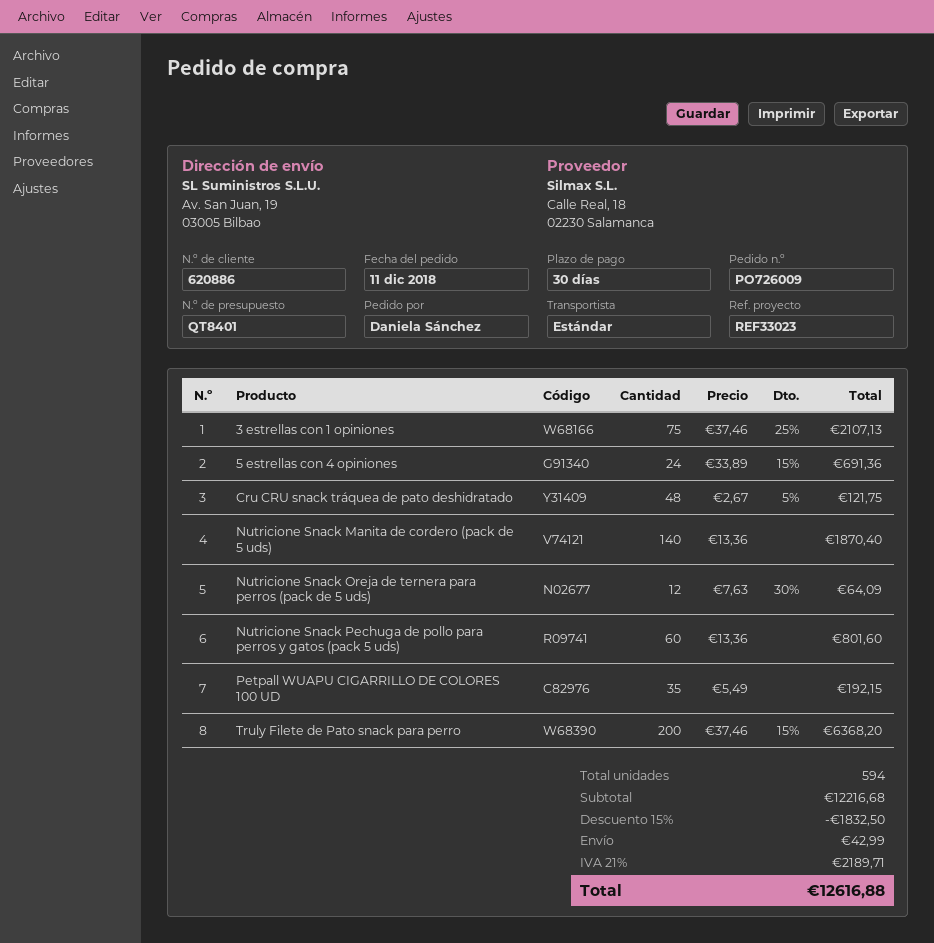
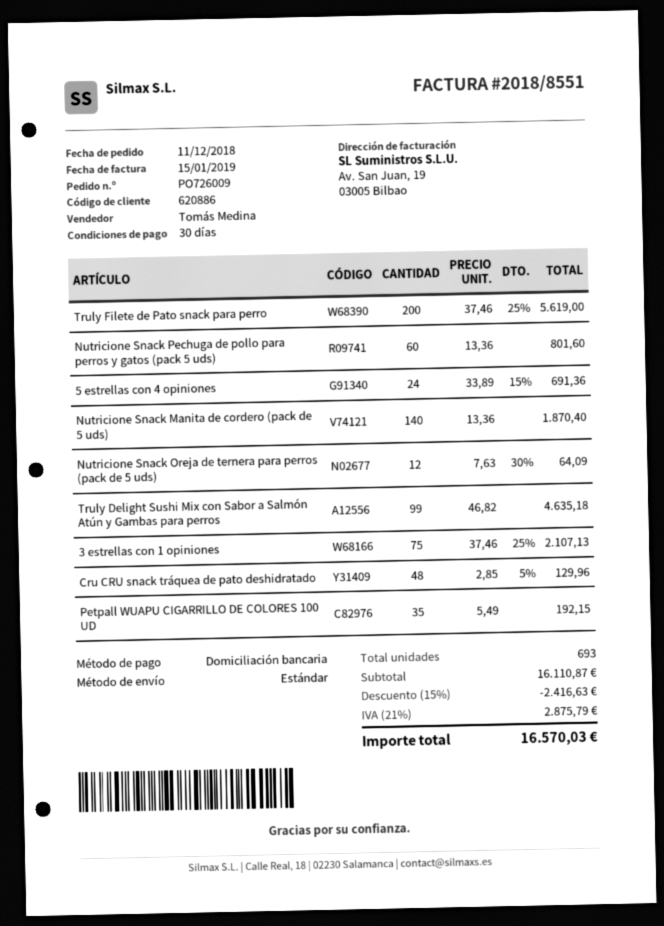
Cru CRU snack tráquea de pato deshidratado: 48 x 2.67 - 5% = 121.75 -> 48 x 2.85 - 5% = 129.96
Truly Filete de Pato snack para perro: 200 x 37.46 - 15% = 6368.20 -> 200 x 37.46 - 25% = 5619.00
Truly Delight Sushi Mix con Sabor a Salmón Atún y Gambas para perros: none -> 99 x 46.82 = 4635.18
total quantity: 594 -> 693
subtotal: 12216.68 -> 16110.87
discount: 15% = 1832.50 -> 15% = 2416.63
shipping: 42.99 -> none
tax: 21% = 2189.71 -> 21% = 2875.79
total: 12616.88 -> 16570.03

